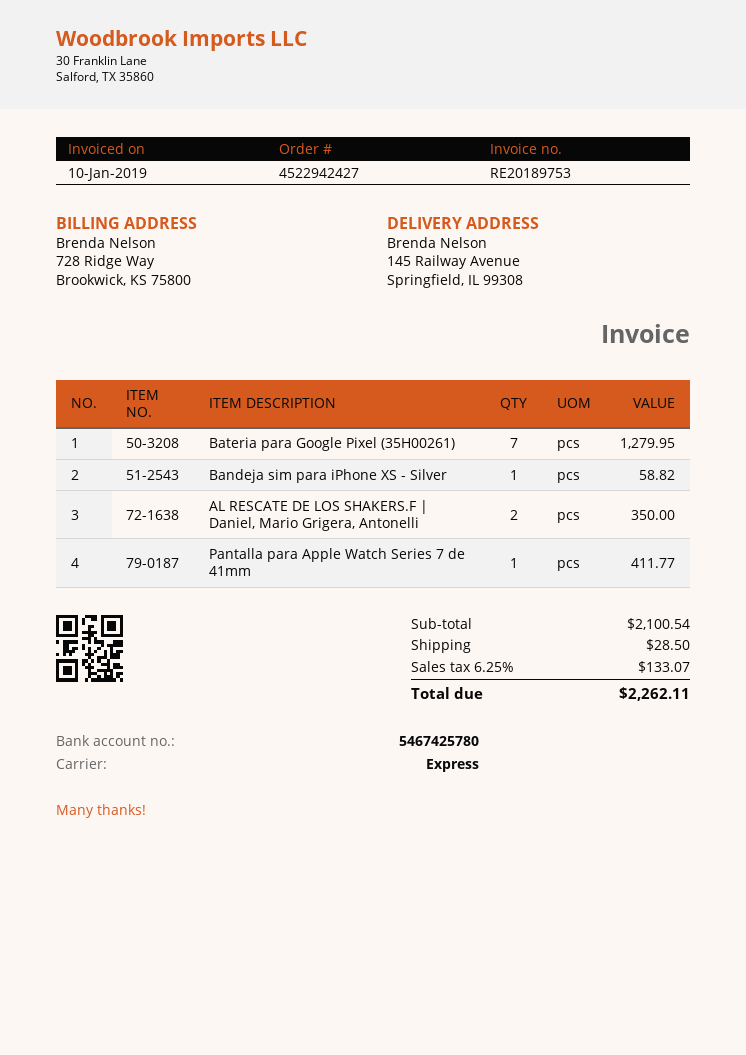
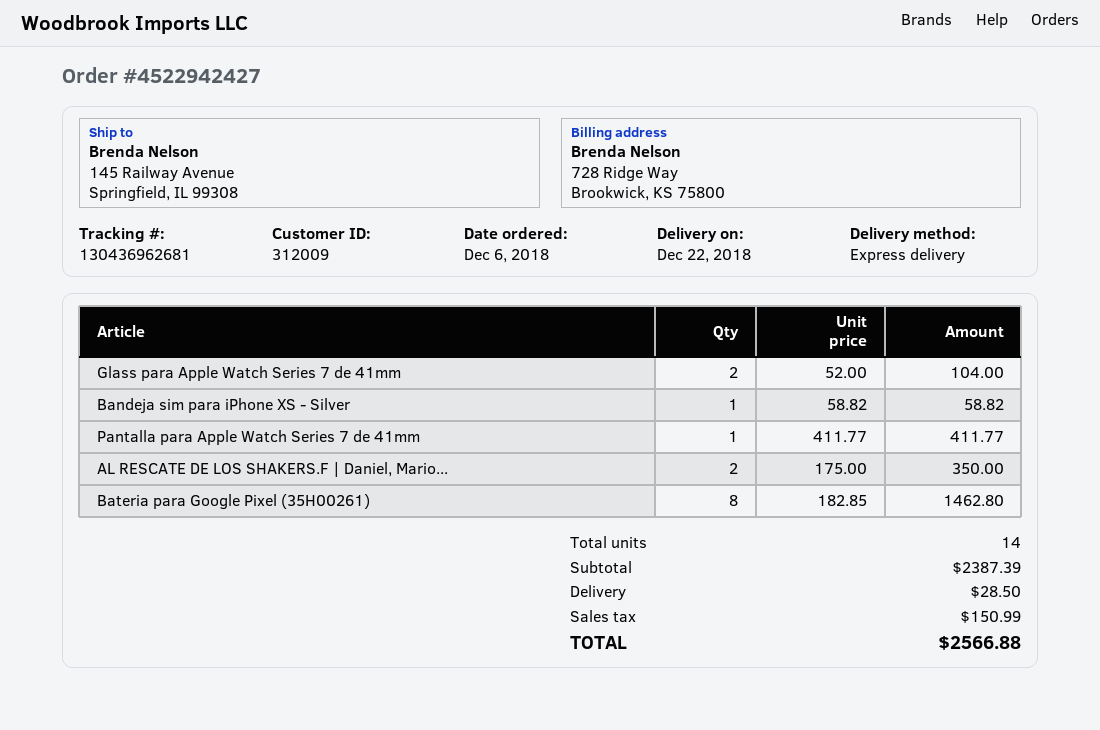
Bateria para Google Pixel (35H00261): 7 for 1279.95 -> 8 for 1462.80
Glass para Apple Watch Series 7 de 41mm: none -> 2 for 104.00
subtotal: 2100.54 -> 2387.39
tax: 133.07 -> 150.99
total: 2262.11 -> 2566.88

